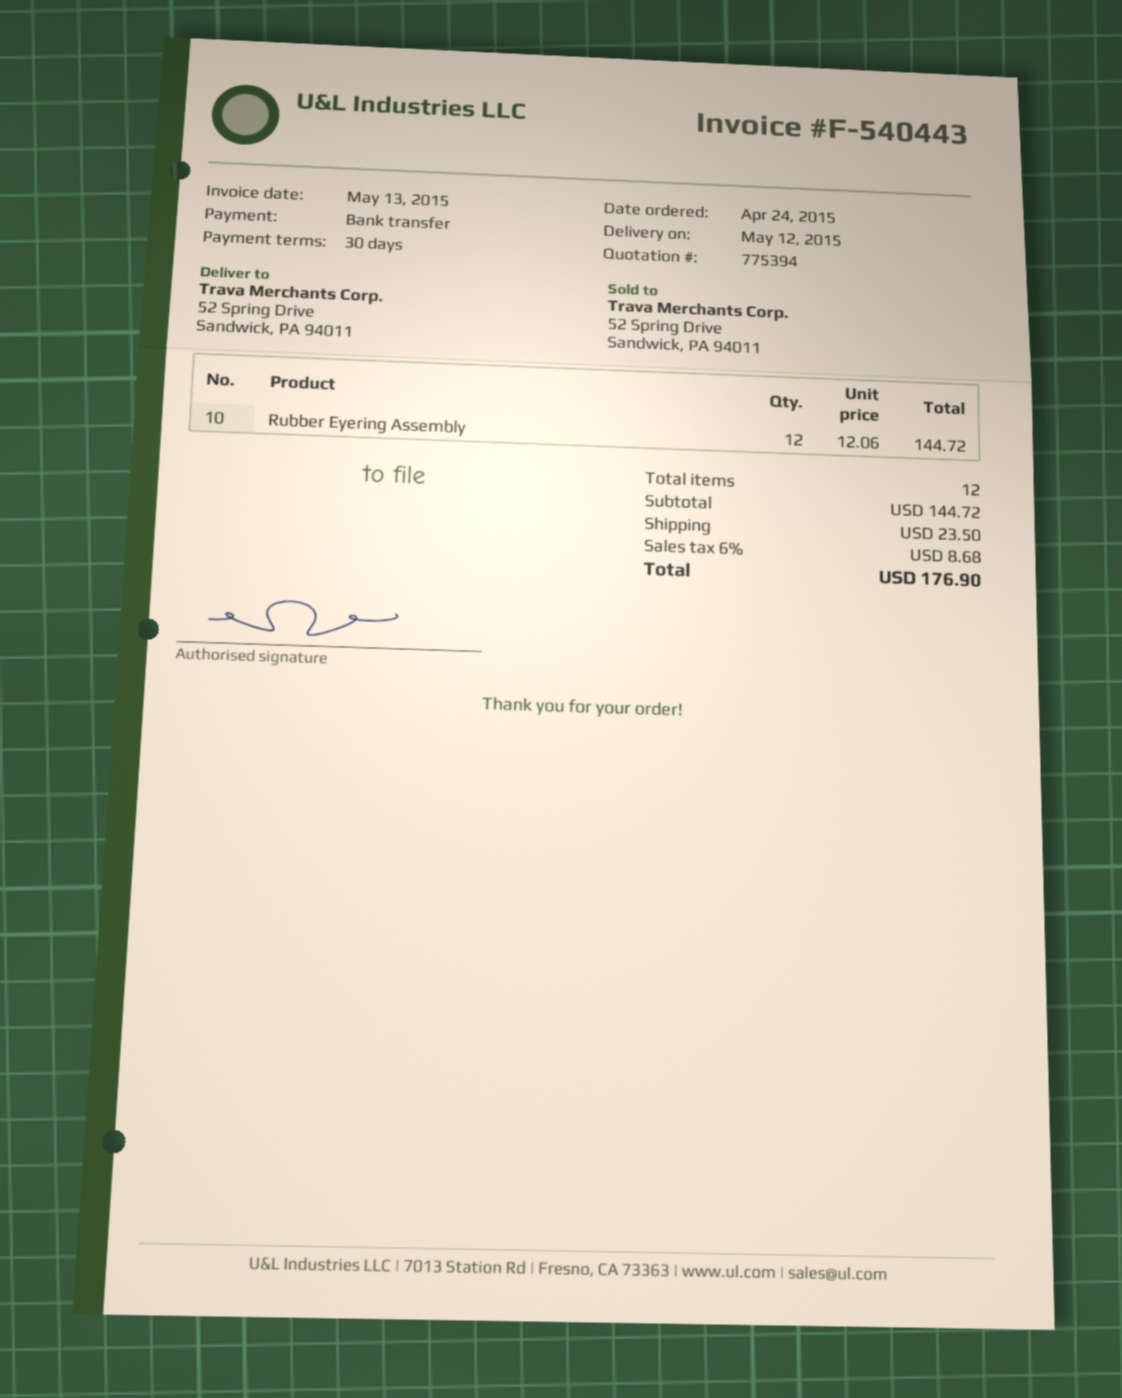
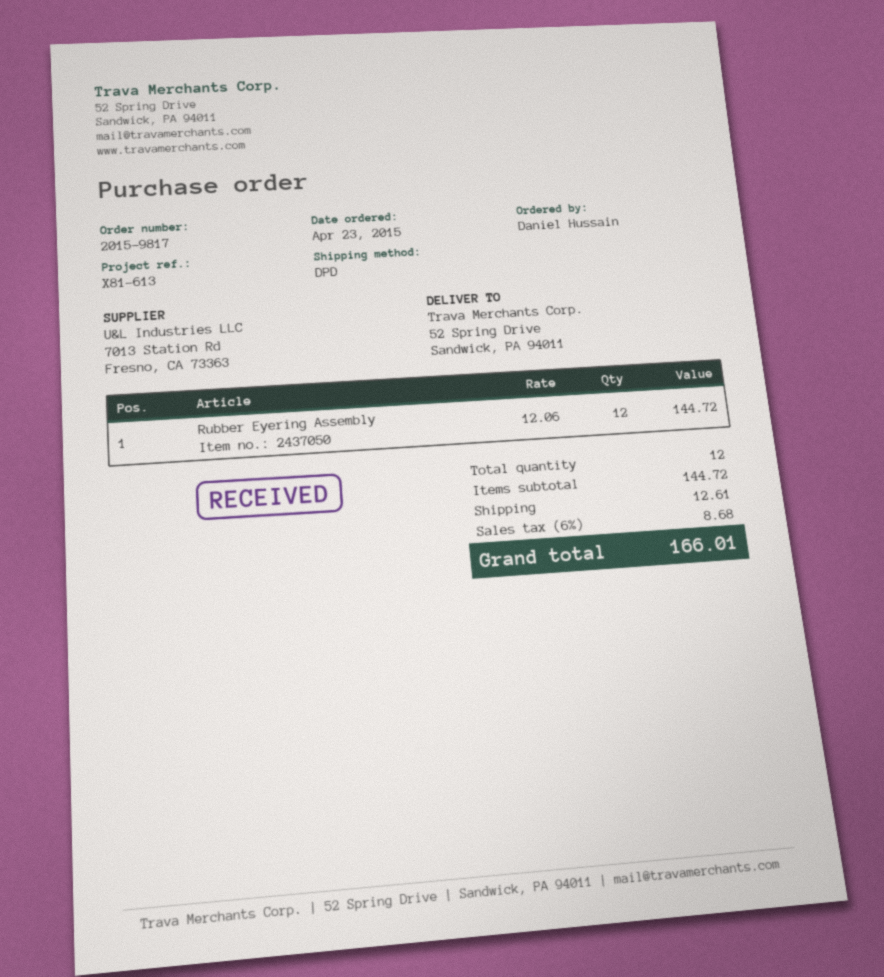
order date: 2015-04-24 -> 2015-04-23
shipping: 23.50 -> 12.61
total: 176.90 -> 166.01

